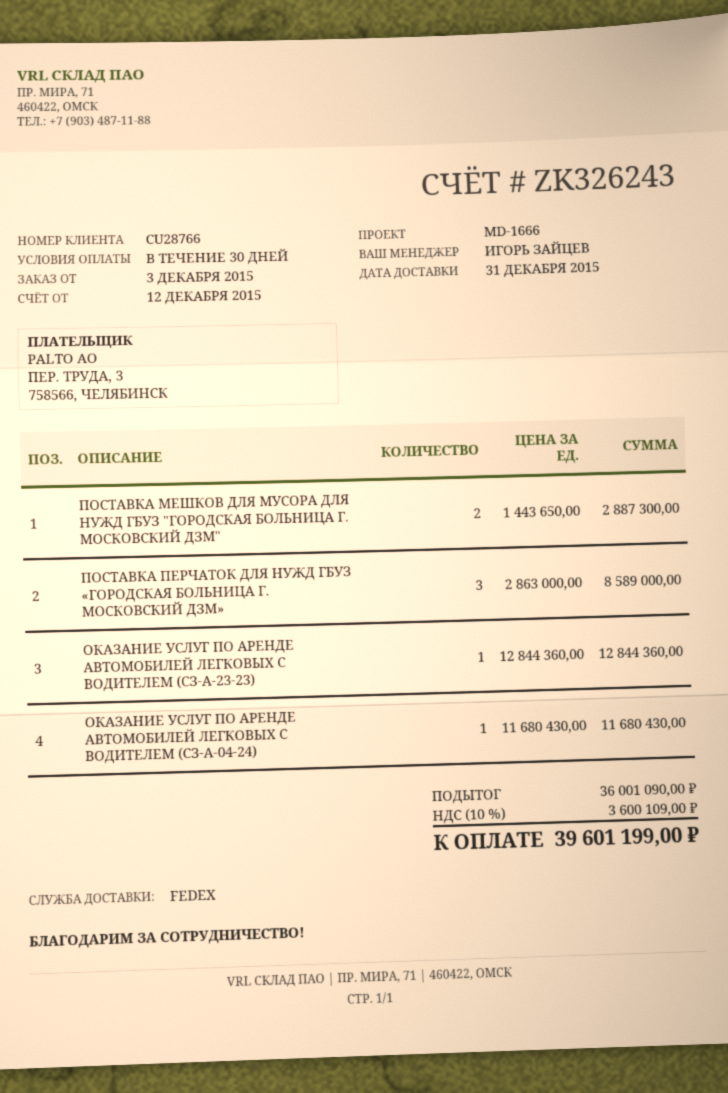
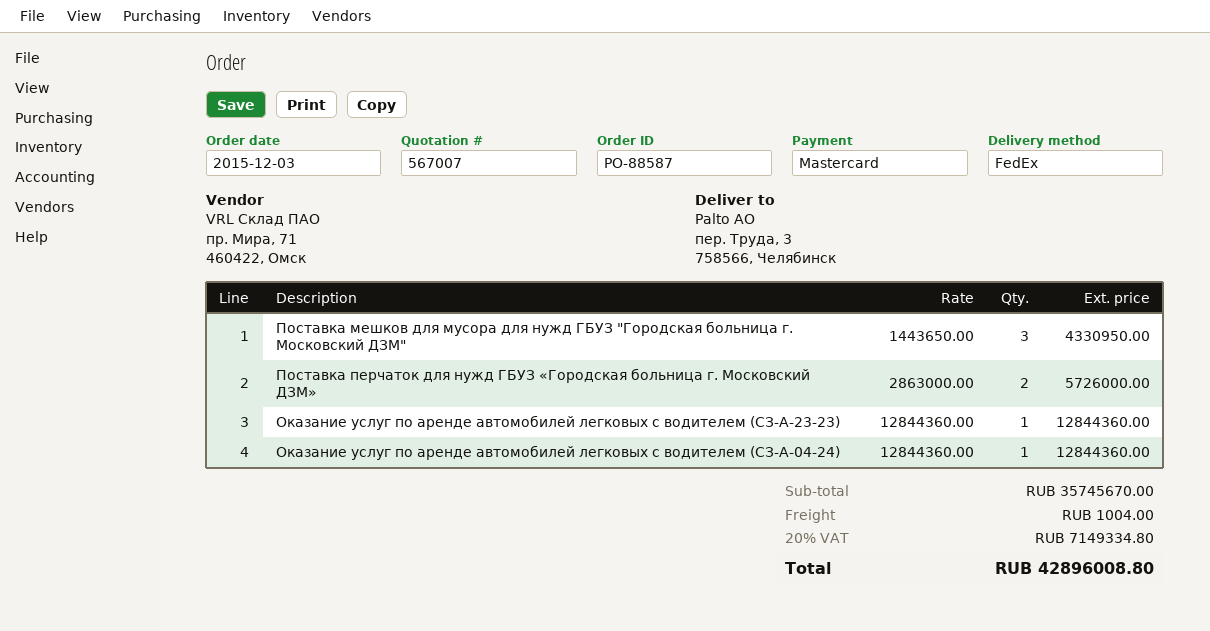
ПОСТАВКА МЕШКОВ ДЛЯ МУСОРА ДЛЯ НУЖД ГБУЗ "ГОРОДСКАЯ БОЛЬНИЦА Г. МОСКОВСКИЙ ДЗМ": 2 x 1443650.00 = 2887300.00 -> 3 x 1443650.00 = 4330950.00
ПОСТАВКА ПЕРЧАТОК ДЛЯ НУЖД ГБУЗ «ГОРОДСКАЯ БОЛЬНИЦА Г. МОСКОВСКИЙ ДЗМ»: 3 x 2863000.00 = 8589000.00 -> 2 x 2863000.00 = 5726000.00
ОКАЗАНИЕ УСЛУГ ПО АРЕНДЕ АВТОМОБИЛЕЙ ЛЕГКОВЫХ С ВОДИТЕЛЕМ (СЗ-А-04-24): 1 x 11680430.00 = 11680430.00 -> 1 x 12844360.00 = 12844360.00
subtotal: 36001090.00 -> 35745670.00
shipping: none -> 1004.00
tax: 10% = 3600109.00 -> 20% = 7149334.80
total: 39601199.00 -> 42896008.80

